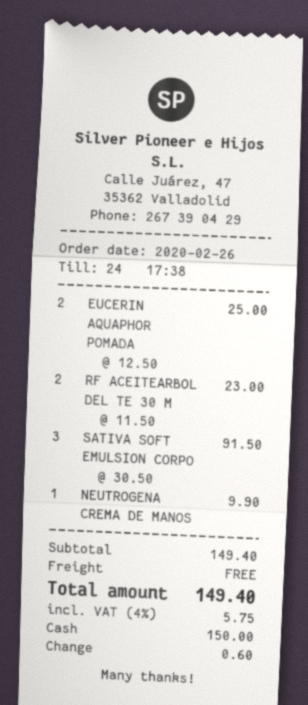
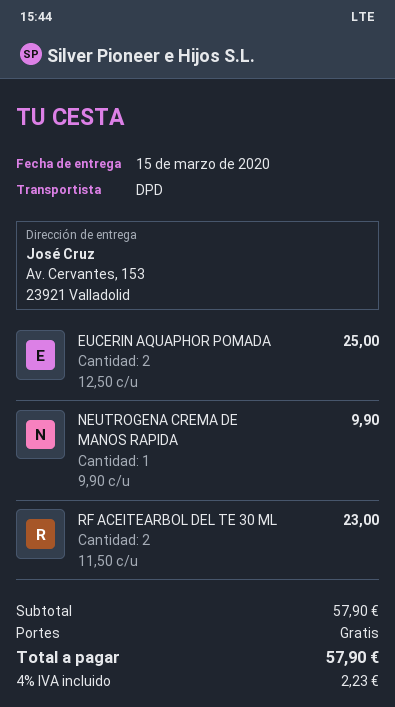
SATIVA SOFT EMULSION CORPO: 3 x 30.50 = 91.50 -> none
subtotal: 149.40 -> 57.90
tax: 4% = 5.75 -> 4% = 2.23
total: 149.40 -> 57.90

